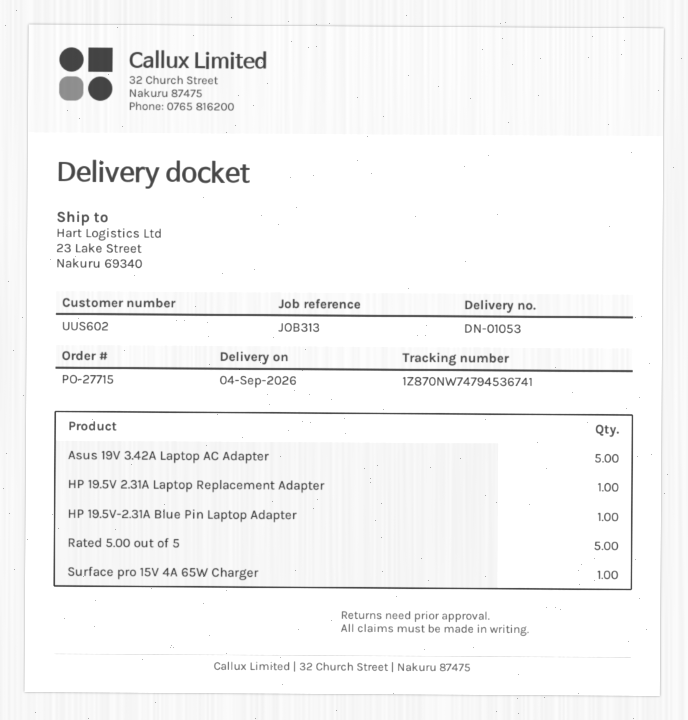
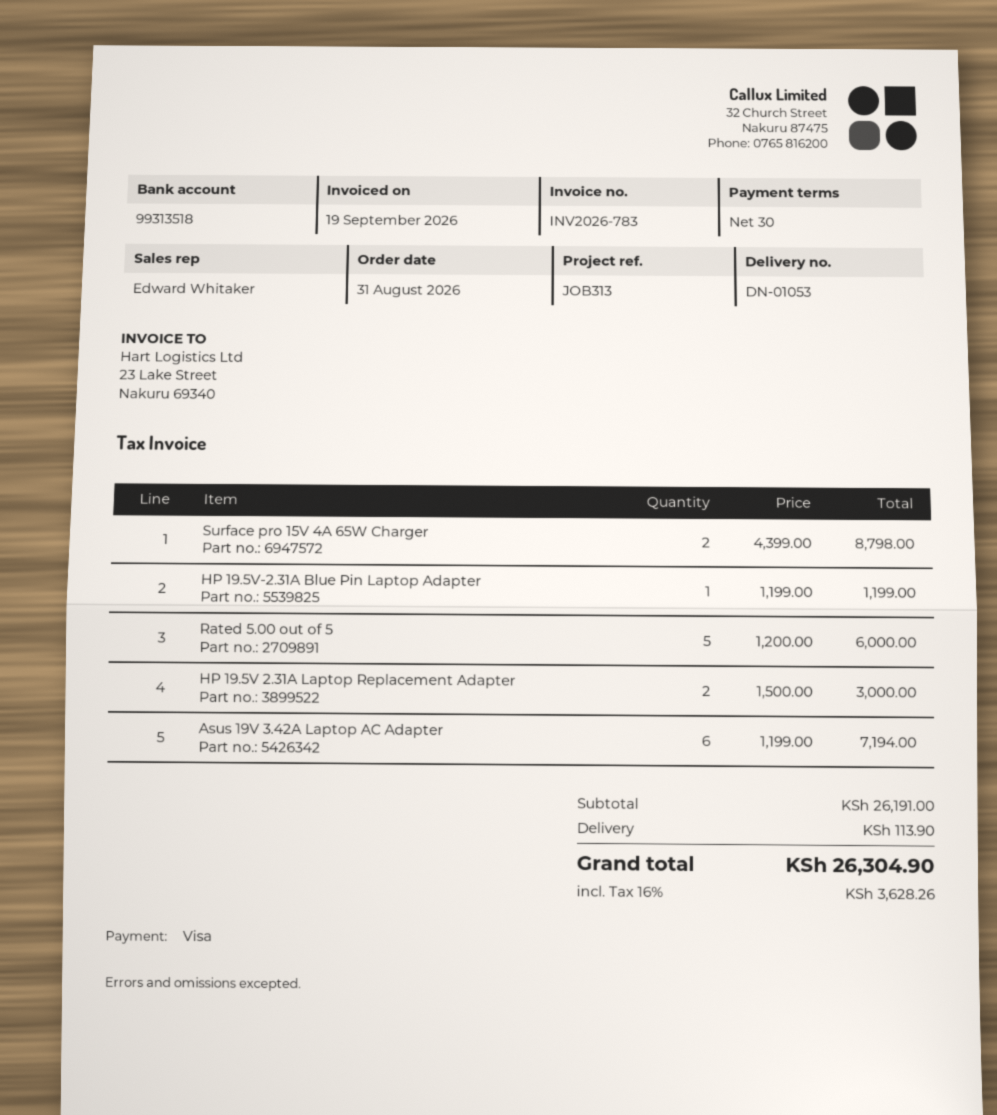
Asus 19V 3.42A Laptop AC Adapter: 5 -> 6
HP 19.5V 2.31A Laptop Replacement Adapter: 1 -> 2
Surface pro 15V 4A 65W Charger: 1 -> 2

